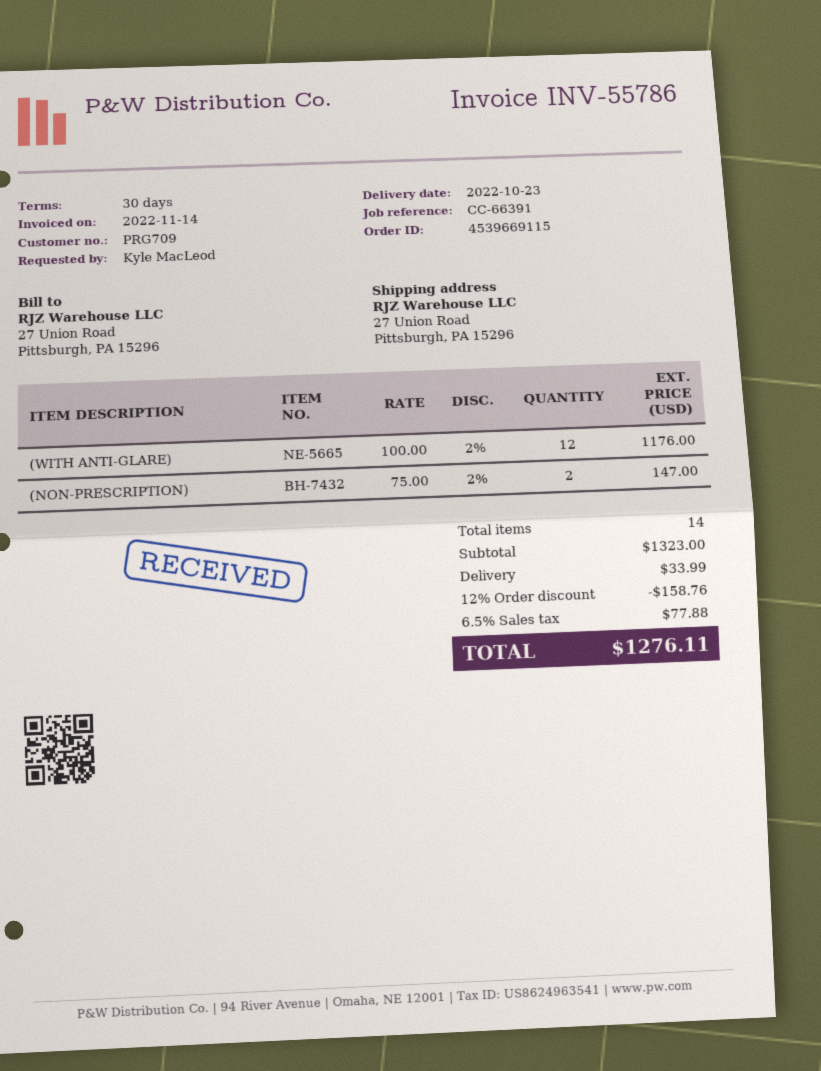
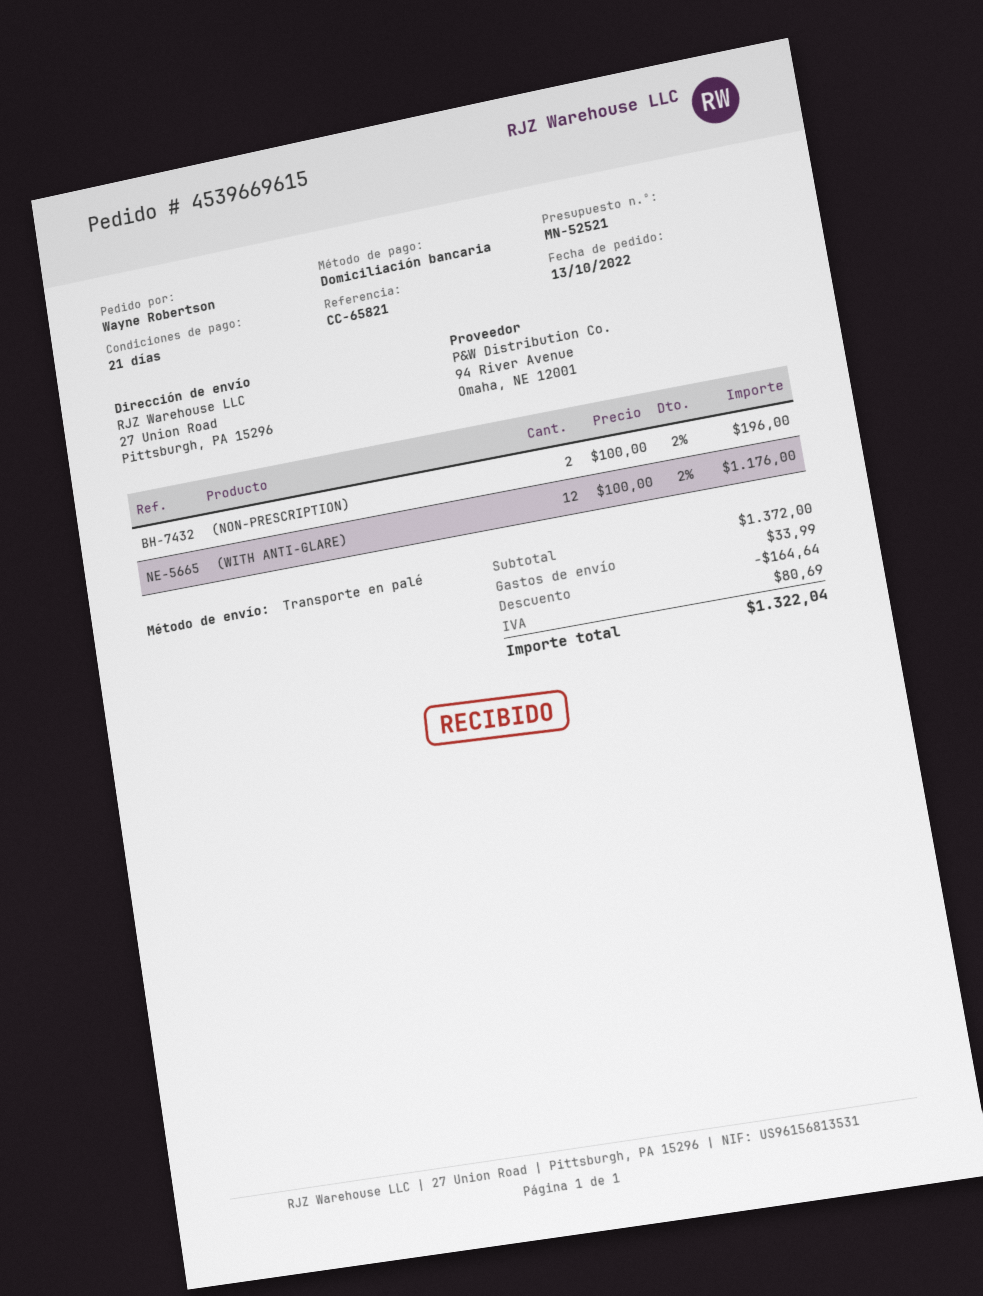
order number: 4539669115 -> 4539669615
payment terms: 30 days -> 21 days
reference: CC-66391 -> CC-65821
ordered by: Kyle MacLeod -> Wayne Robertson
(NON-PRESCRIPTION): 2 x 75.00 - 2% = 147.00 -> 2 x 100.00 - 2% = 196.00
subtotal: 1323.00 -> 1372.00
discount: 158.76 -> 164.64
tax: 77.88 -> 80.69
total: 1276.11 -> 1322.04

